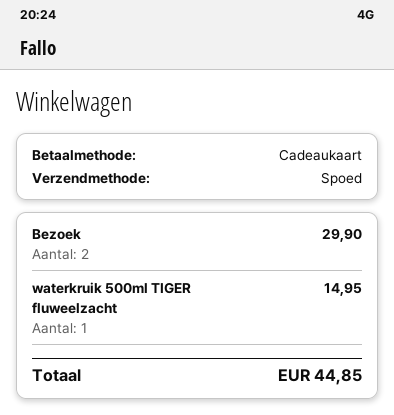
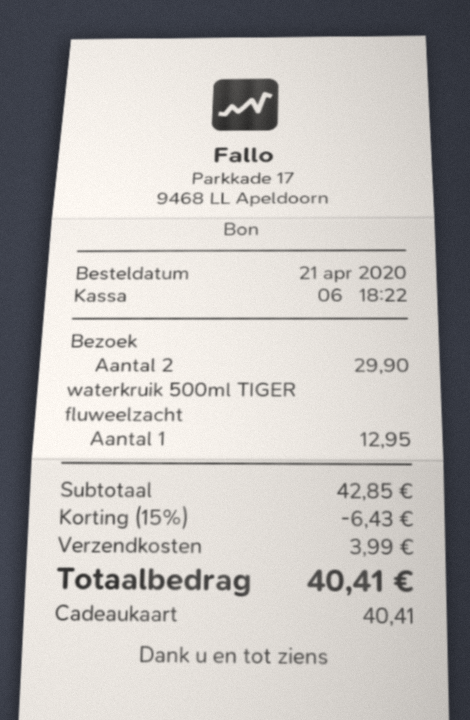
waterkruik 500ml TIGER fluweelzacht: 1 for 14.95 -> 1 for 12.95
discount: none -> 15% = 6.43
shipping: none -> 3.99
total: 44.85 -> 40.41

